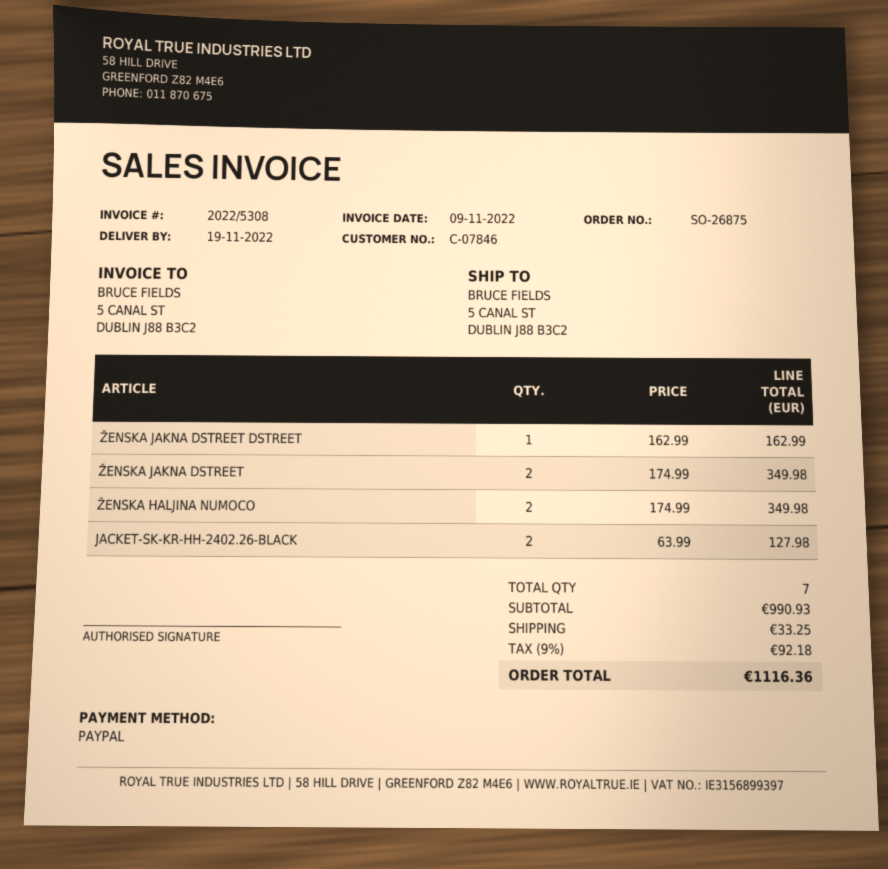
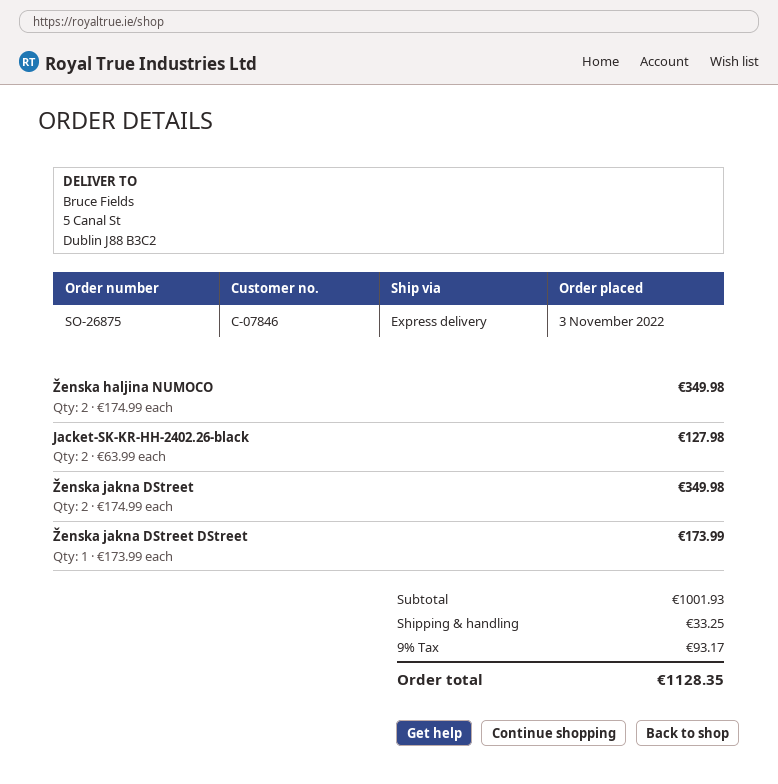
ŽENSKA JAKNA DSTREET DSTREET: 1 x 162.99 = 162.99 -> 1 x 173.99 = 173.99
subtotal: 990.93 -> 1001.93
tax: 9% = 92.18 -> 9% = 93.17
total: 1116.36 -> 1128.35

